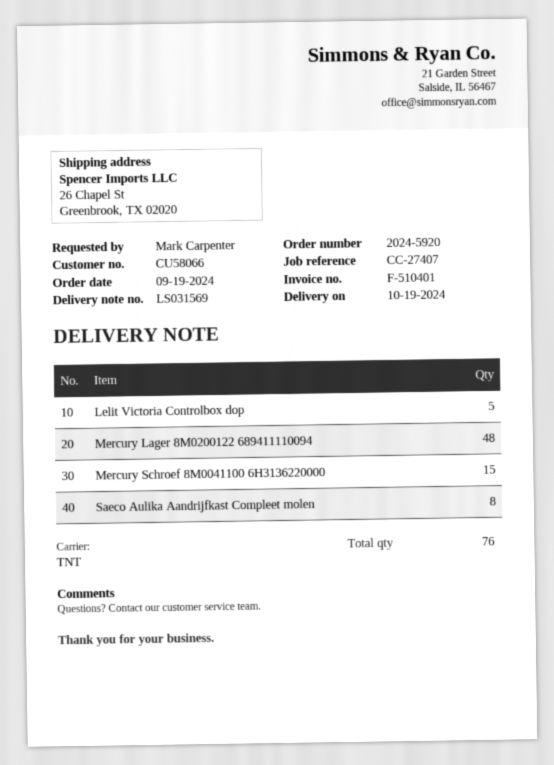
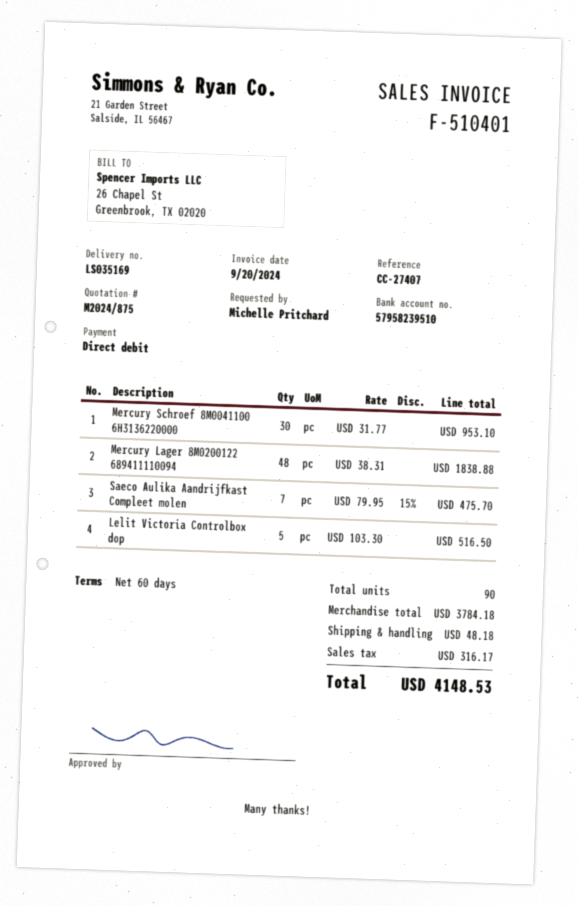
delivery note number: LS031569 -> LS035169
ordered by: Mark Carpenter -> Michelle Pritchard
Mercury Schroef 8M0041100 6H3136220000: 15 -> 30
Saeco Aulika Aandrijfkast Compleet molen: 8 -> 7
total quantity: 76 -> 90

